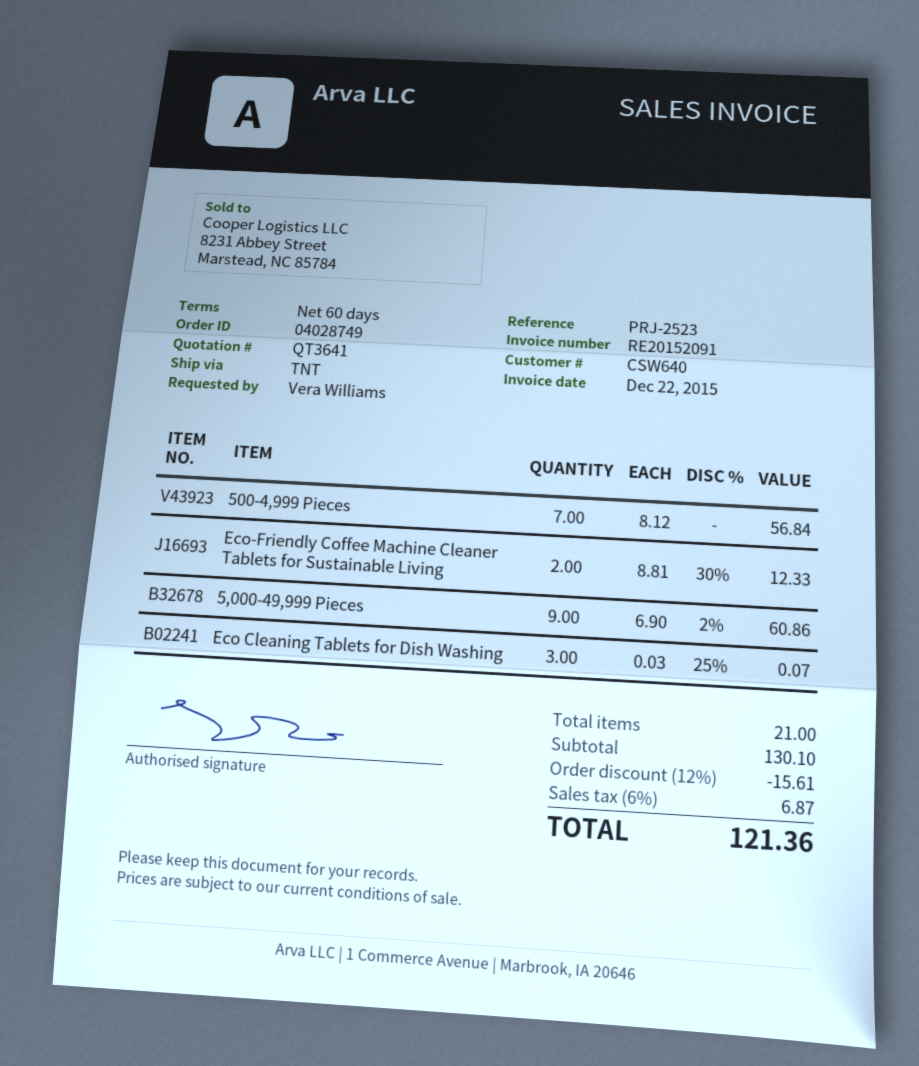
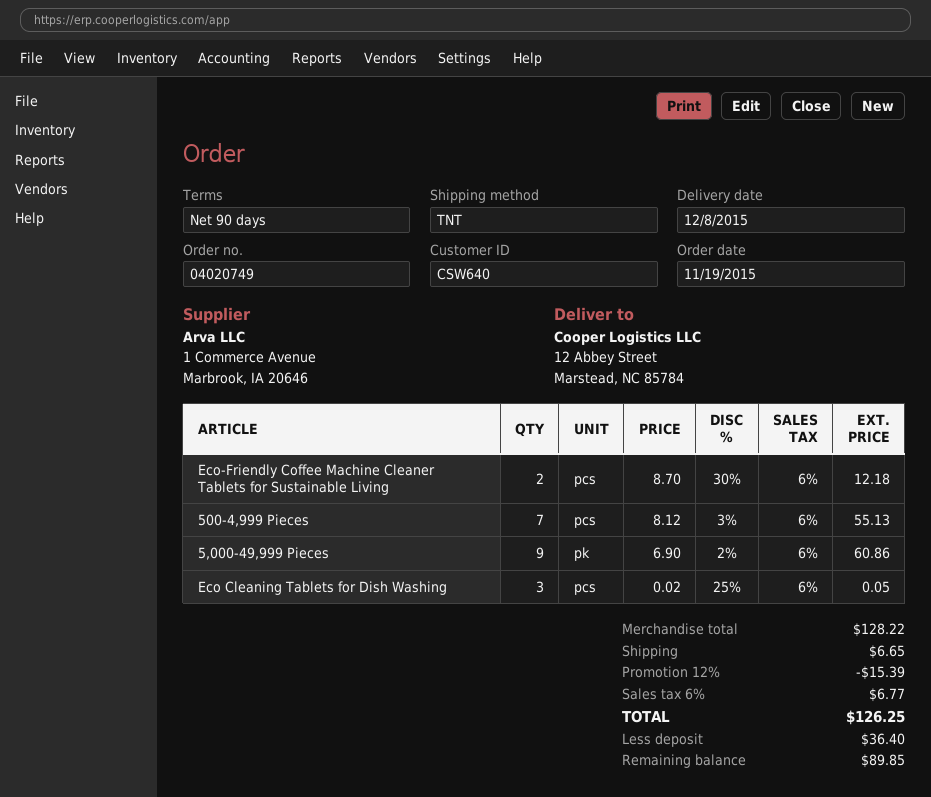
order number: 04028749 -> 04020749
payment terms: 60 days -> 90 days
500-4,999 Pieces: 7 x 8.12 = 56.84 -> 7 x 8.12 - 3% = 55.13
Eco-Friendly Coffee Machine Cleaner Tablets for Sustainable Living: 2 x 8.81 - 30% = 12.33 -> 2 x 8.70 - 30% = 12.18
Eco Cleaning Tablets for Dish Washing: 3 x 0.03 - 25% = 0.07 -> 3 x 0.02 - 25% = 0.05
subtotal: 130.10 -> 128.22
discount: 12% = 15.61 -> 12% = 15.39
shipping: none -> 6.65
tax: 6% = 6.87 -> 6% = 6.77
total: 121.36 -> 126.25

